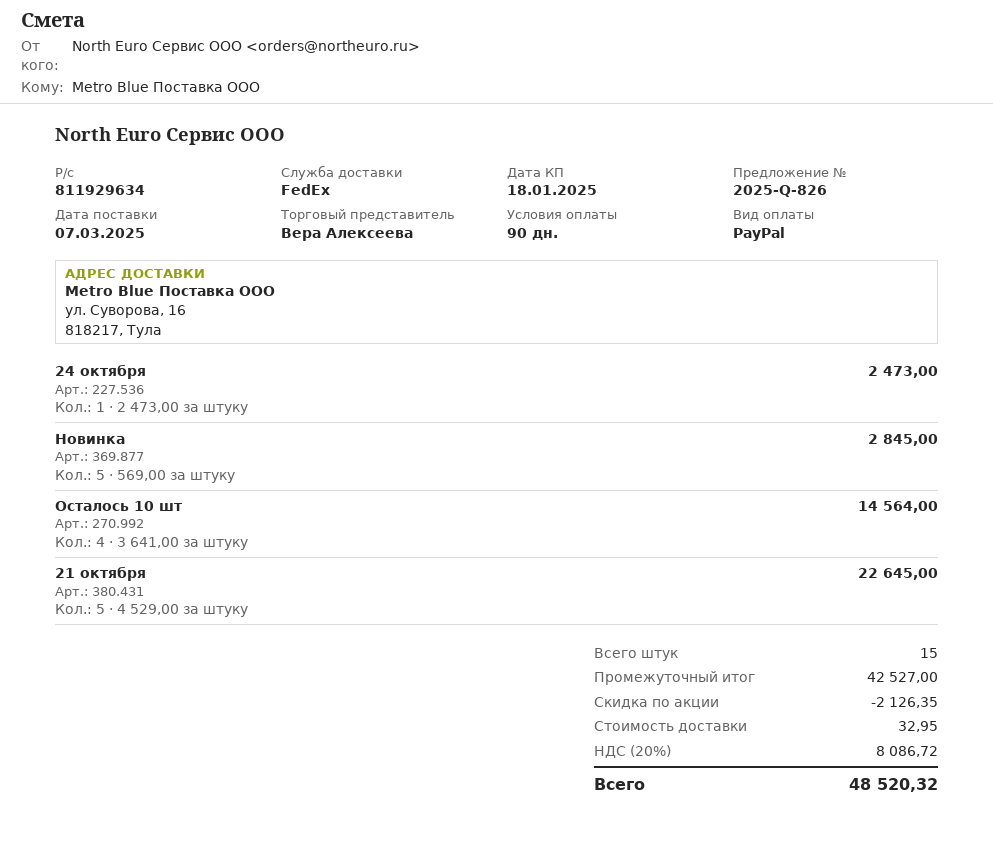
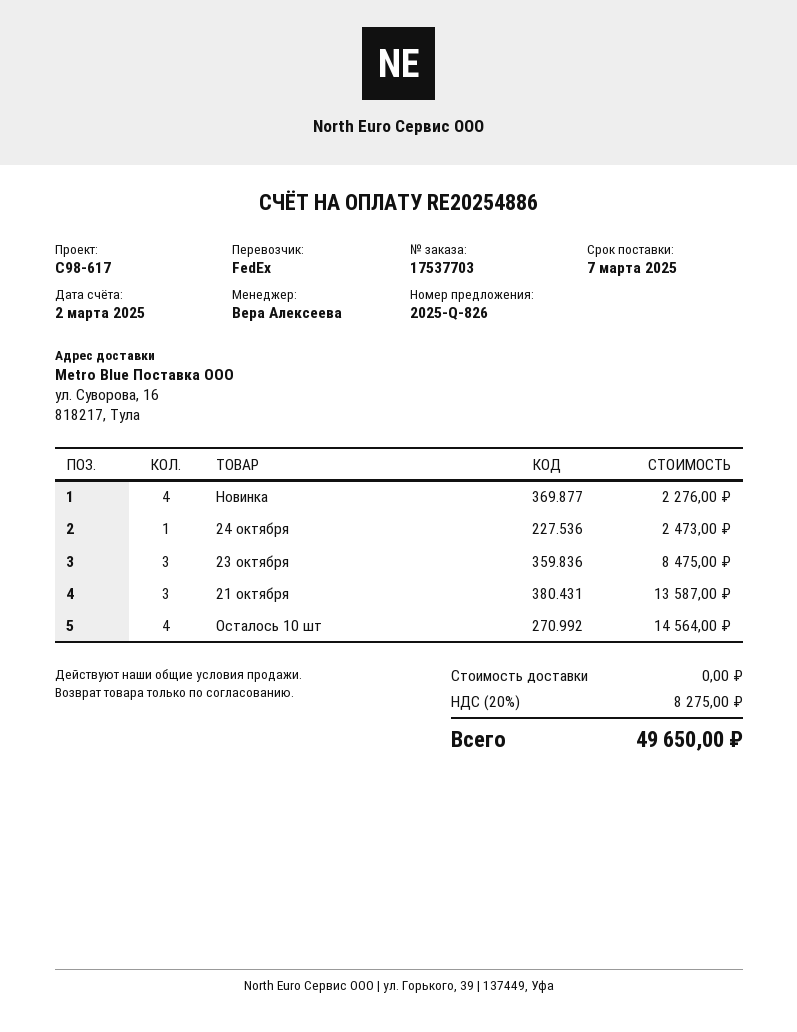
Новинка: 5 for 2845.00 -> 4 for 2276.00
21 октября: 5 for 22645.00 -> 3 for 13587.00
23 октября: none -> 3 for 8475.00
discount: 2126.35 -> none
shipping: 32.95 -> 0.00
tax: 20% = 8086.72 -> 20% = 8275.00
total: 48520.32 -> 49650.00

